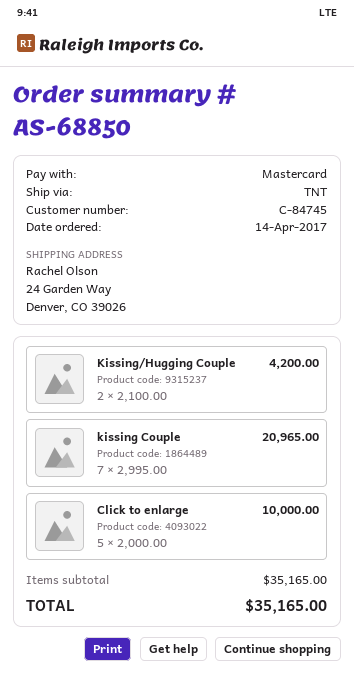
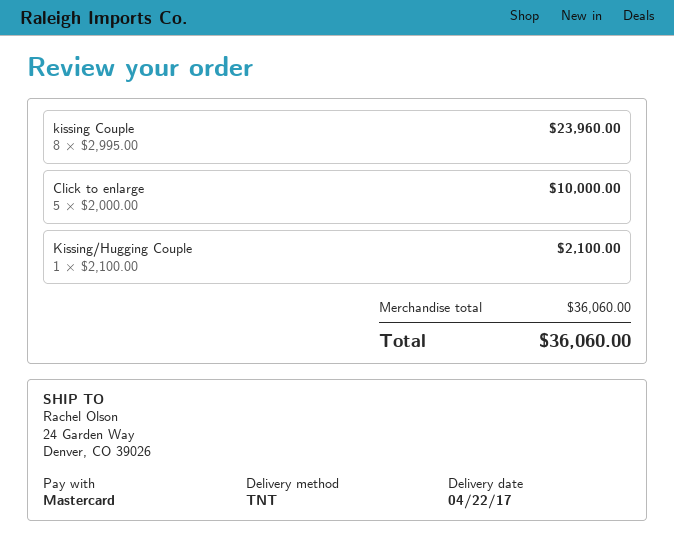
Kissing/Hugging Couple: 2 x 2100.00 = 4200.00 -> 1 x 2100.00 = 2100.00
kissing Couple: 7 x 2995.00 = 20965.00 -> 8 x 2995.00 = 23960.00
subtotal: 35165.00 -> 36060.00
total: 35165.00 -> 36060.00

